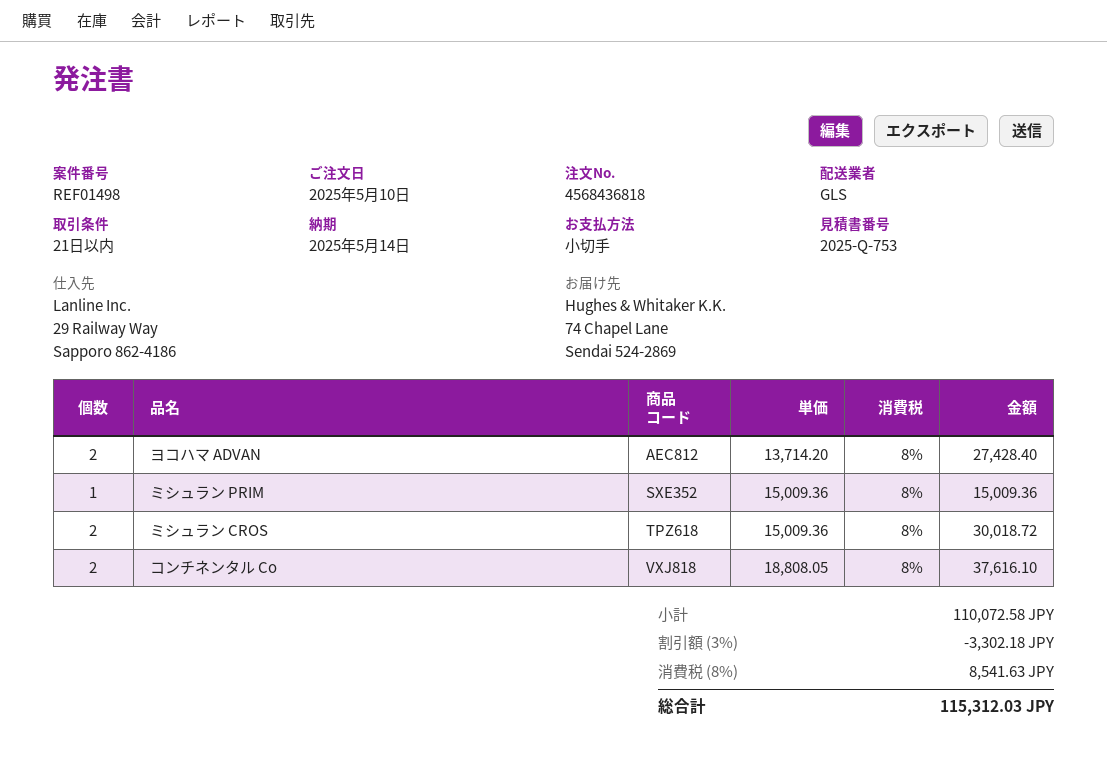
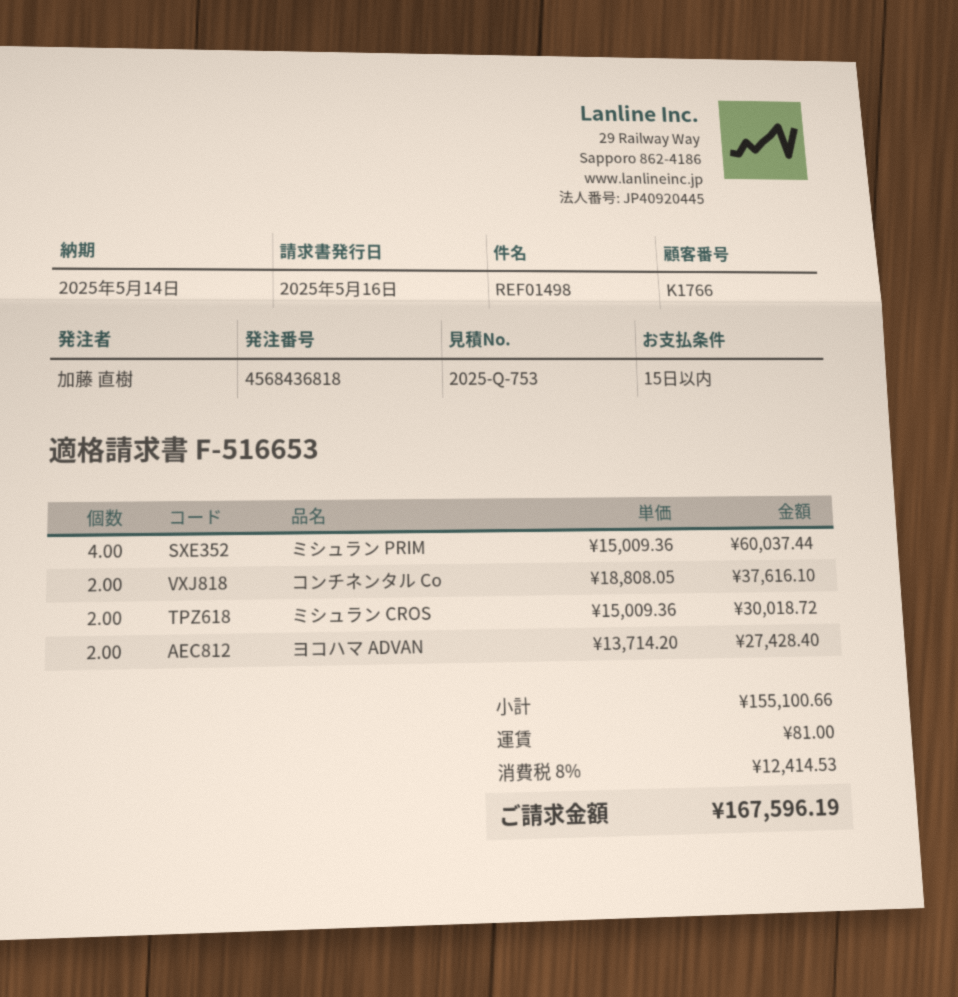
payment terms: 21 days -> 15 days
ミシュラン PRIM: 1 x 15009.36 = 15009.36 -> 4 x 15009.36 = 60037.44
subtotal: 110072.58 -> 155100.66
discount: 3% = 3302.18 -> none
shipping: none -> 81.00
tax: 8% = 8541.63 -> 8% = 12414.53
total: 115312.03 -> 167596.19

